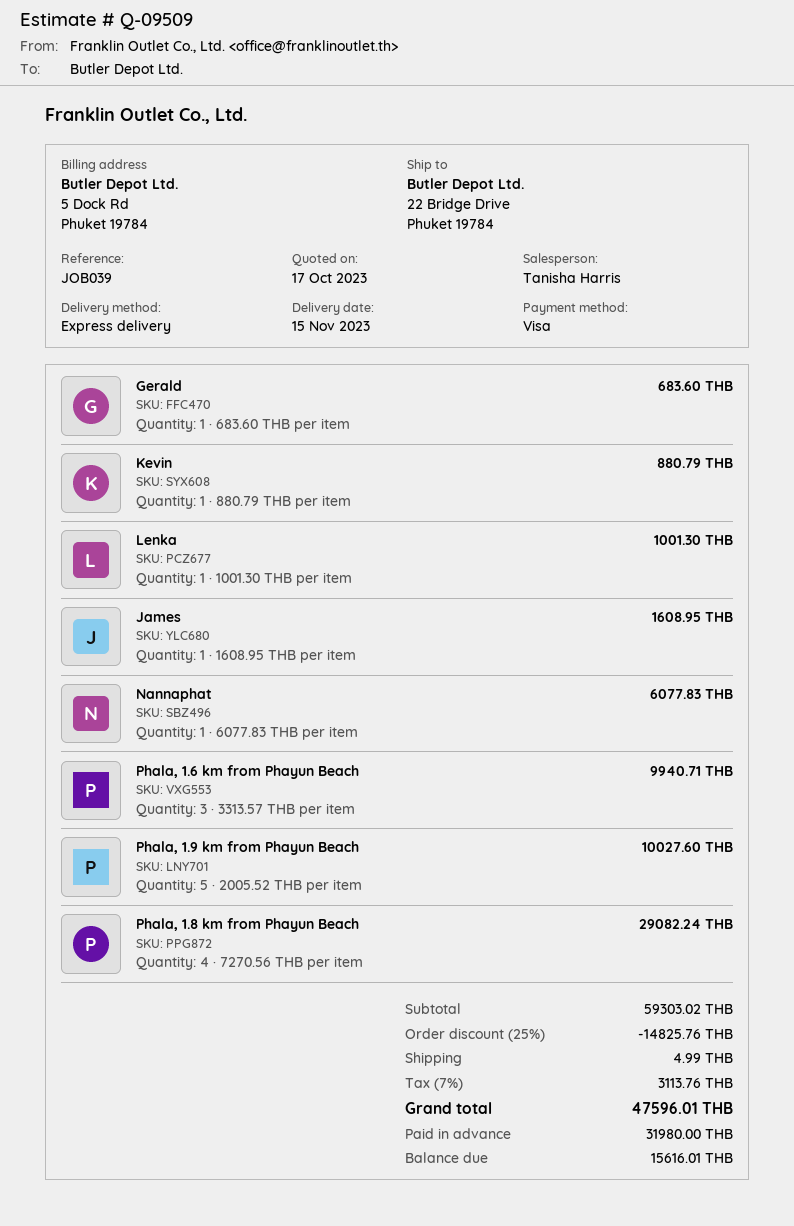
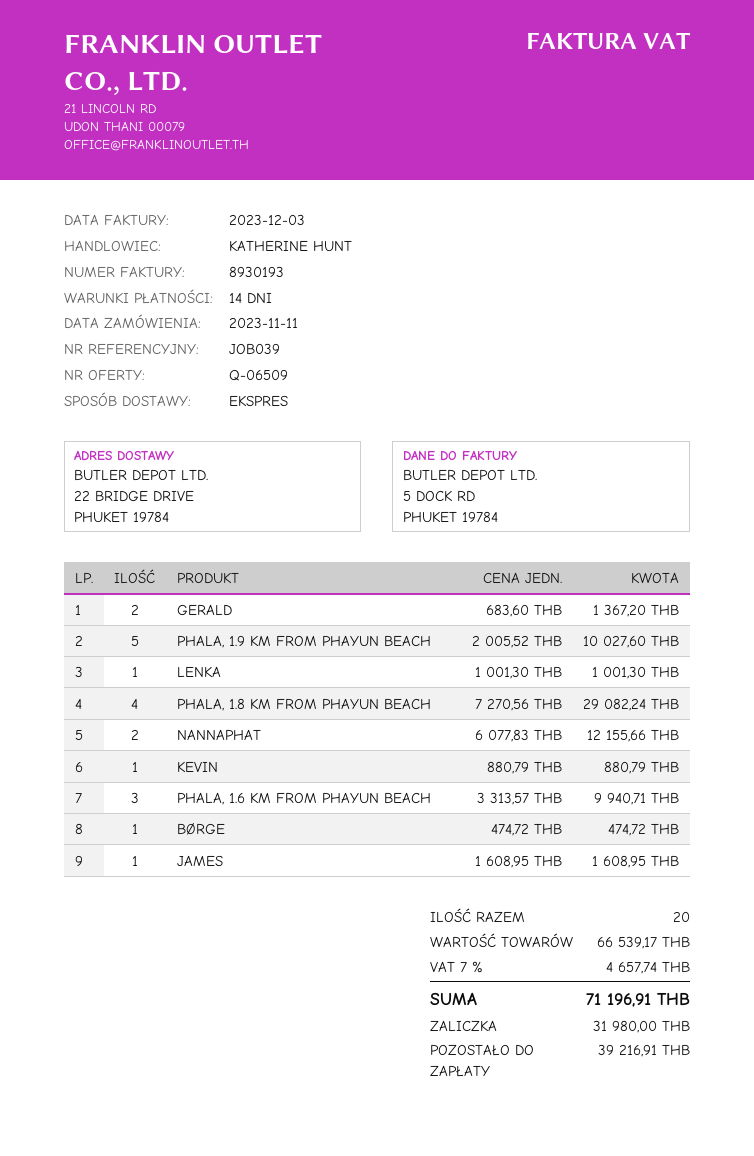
quote number: Q-09509 -> Q-06509
sales rep: Tanisha Harris -> KATHERINE HUNT
Gerald: 1 x 683.60 = 683.60 -> 2 x 683.60 = 1367.20
Nannaphat: 1 x 6077.83 = 6077.83 -> 2 x 6077.83 = 12155.66
BØRGE: none -> 1 x 474.72 = 474.72
subtotal: 59303.02 -> 66539.17
discount: 25% = 14825.76 -> none
shipping: 4.99 -> none
tax: 7% = 3113.76 -> 7% = 4657.74
total: 47596.01 -> 71196.91
balance: 15616.01 -> 39216.91

